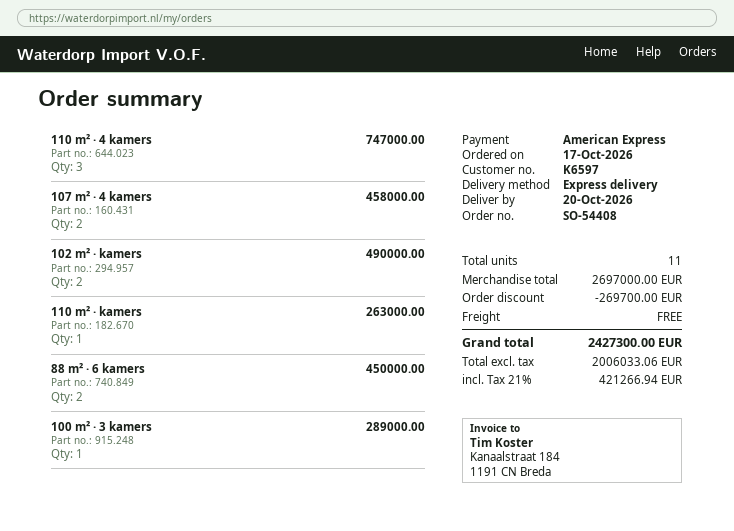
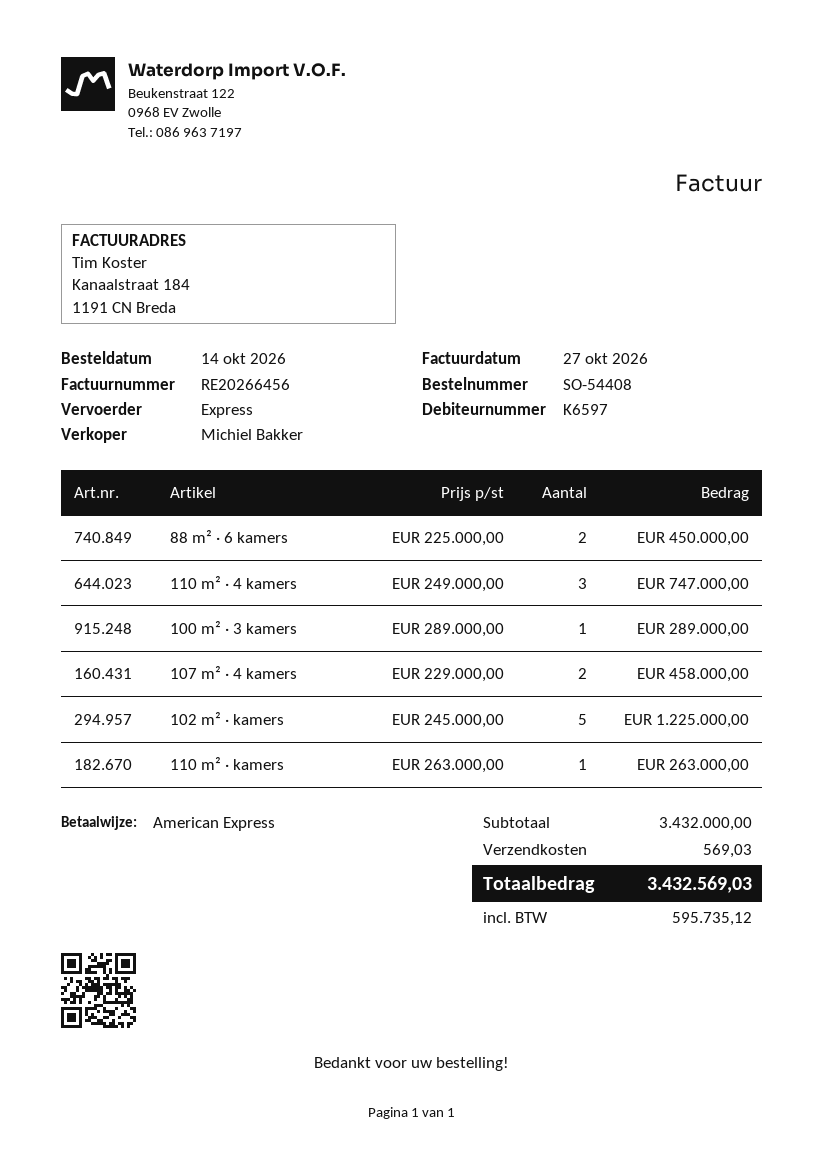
order date: 2026-10-17 -> 2026-10-14
102 m² · kamers: 2 for 490000.00 -> 5 for 1225000.00
subtotal: 2697000.00 -> 3432000.00
discount: 269700.00 -> none
shipping: 0.00 -> 569.03
tax: 421266.94 -> 595735.12
total: 2427300.00 -> 3432569.03

